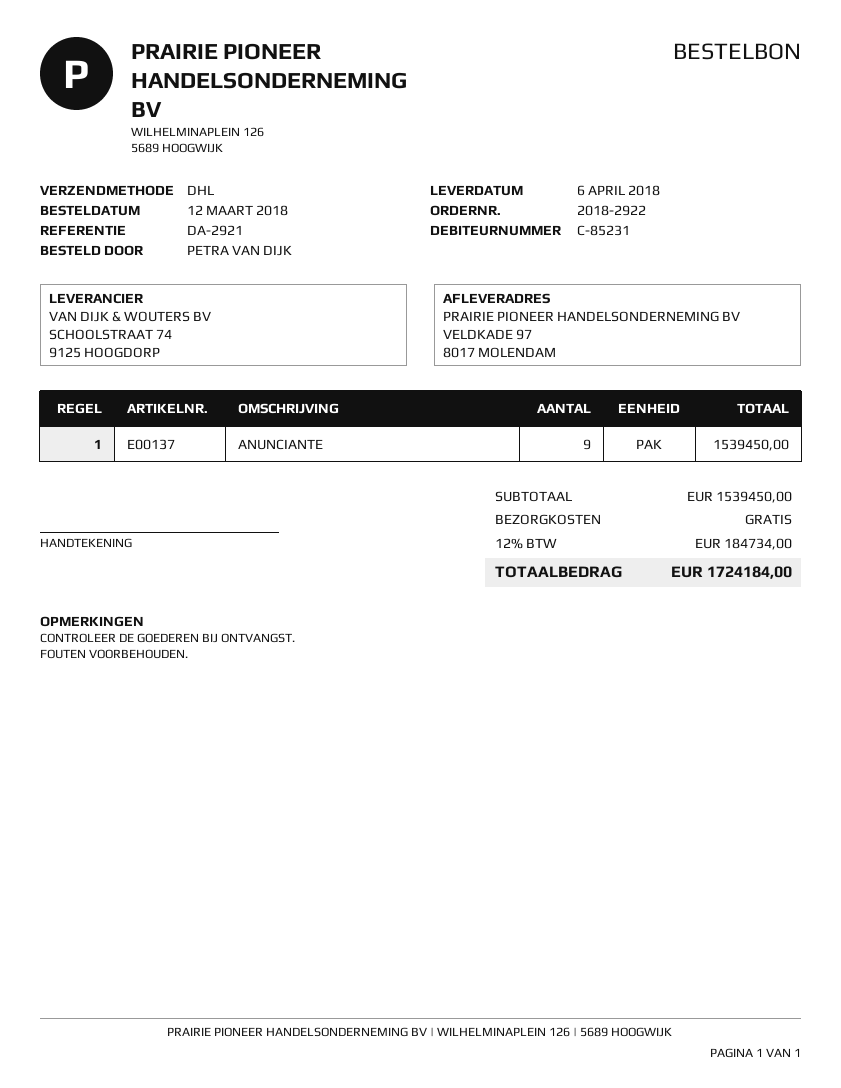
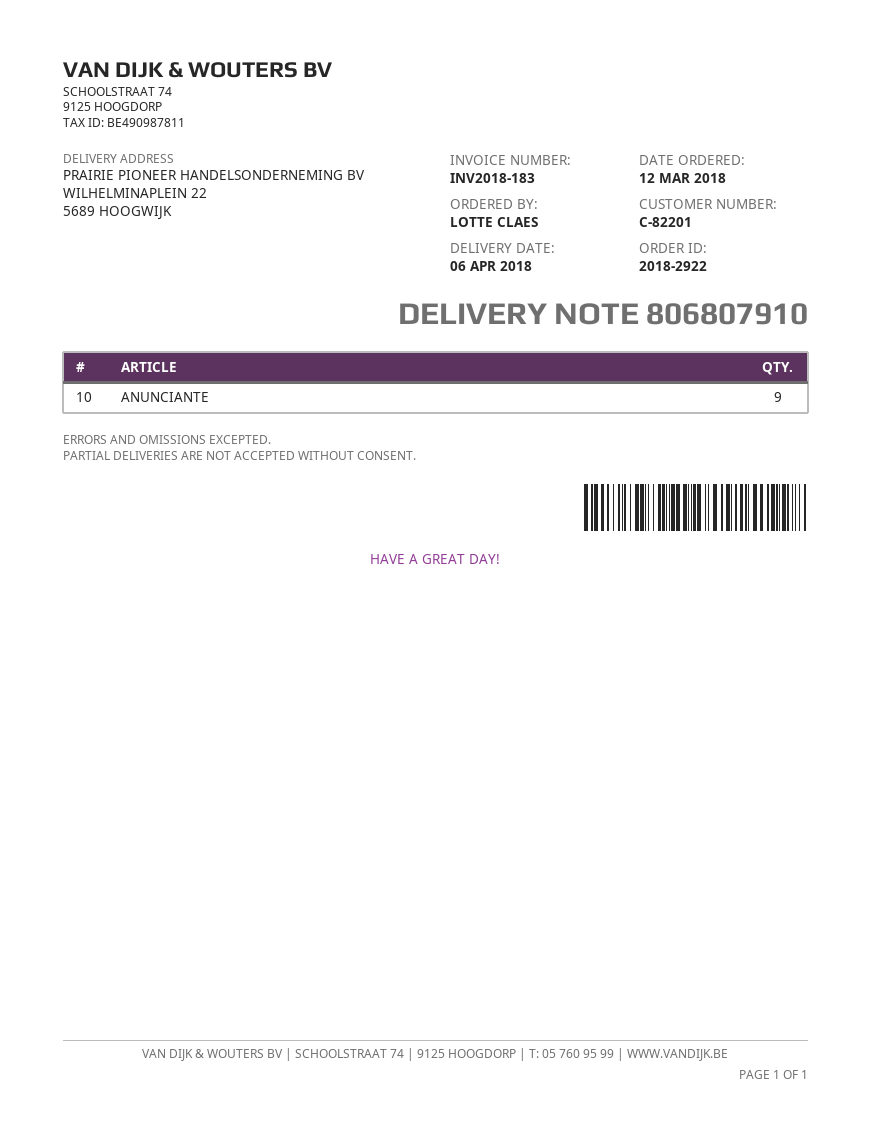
customer number: C-85231 -> C-82201
ordered by: PETRA VAN DIJK -> LOTTE CLAES
ship to: VELDKADE 97, 8017 MOLENDAM -> WILHELMINAPLEIN 22, 5689 HOOGWIJK

